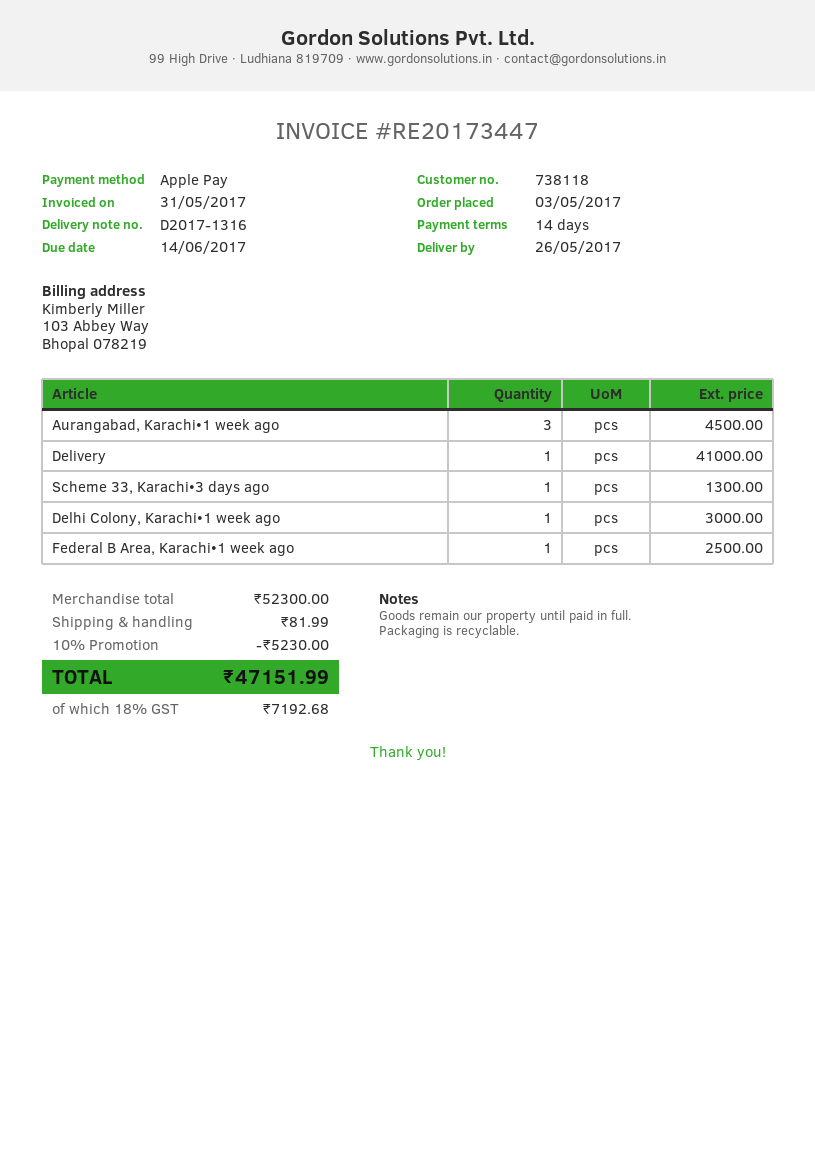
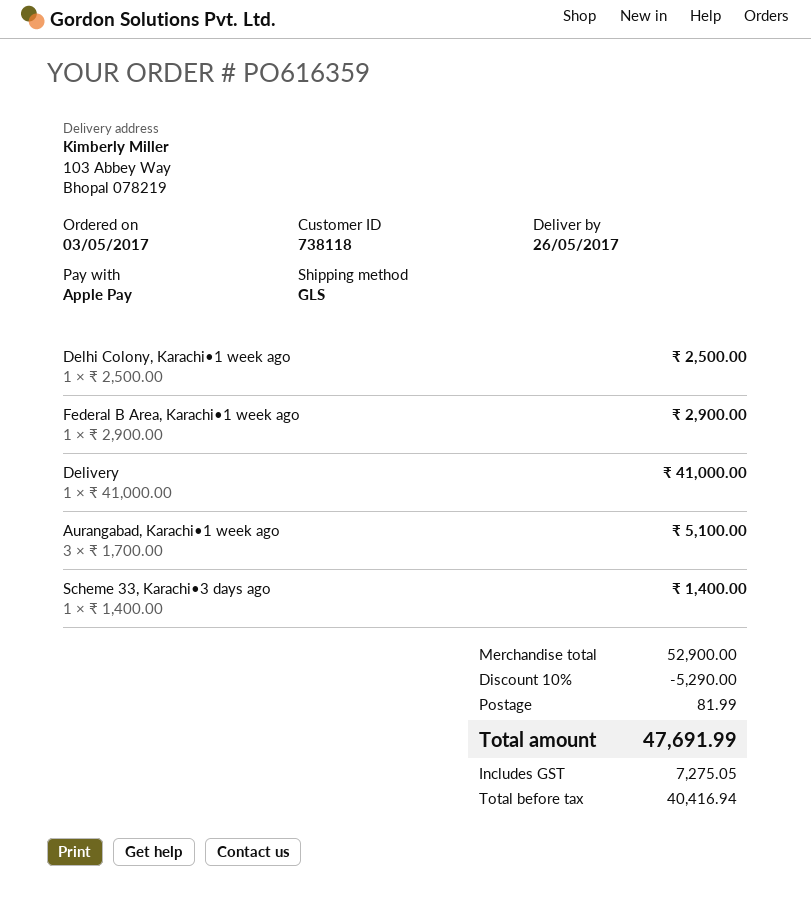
Aurangabad, Karachi•1 week ago: 3 for 4500.00 -> 3 for 5100.00
Scheme 33, Karachi•3 days ago: 1 for 1300.00 -> 1 for 1400.00
Delhi Colony, Karachi•1 week ago: 1 for 3000.00 -> 1 for 2500.00
Federal B Area, Karachi•1 week ago: 1 for 2500.00 -> 1 for 2900.00
subtotal: 52300.00 -> 52900.00
discount: 10% = 5230.00 -> 10% = 5290.00
tax: 7192.68 -> 7275.05
total: 47151.99 -> 47691.99

